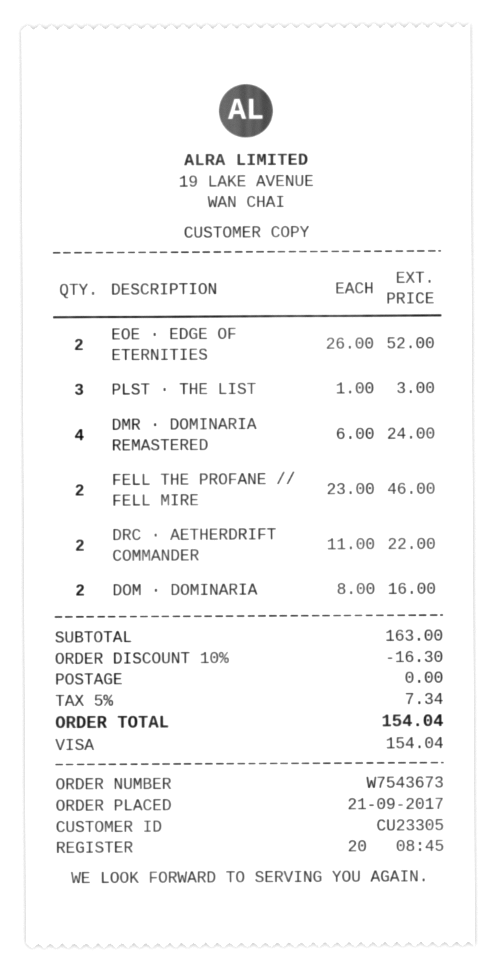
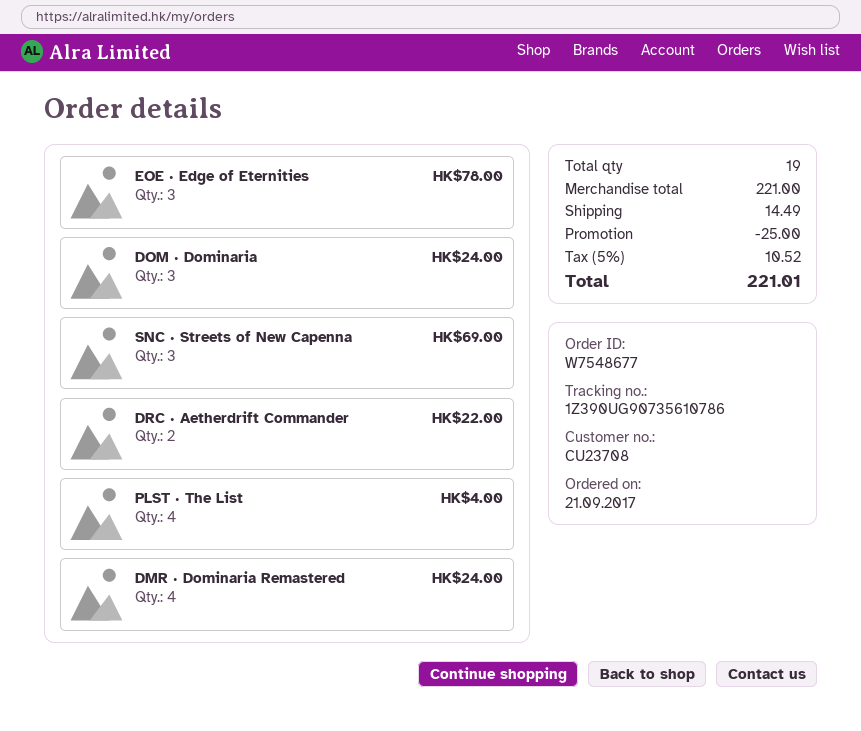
order number: W7543673 -> W7548677
customer number: CU23305 -> CU23708
EOE · EDGE OF ETERNITIES: 2 for 52.00 -> 3 for 78.00
PLST · THE LIST: 3 for 3.00 -> 4 for 4.00
FELL THE PROFANE // FELL MIRE: 2 for 46.00 -> none
DOM · DOMINARIA: 2 for 16.00 -> 3 for 24.00
SNC · Streets of New Capenna: none -> 3 for 69.00
subtotal: 163.00 -> 221.00
discount: 16.30 -> 25.00
shipping: 0.00 -> 14.49
tax: 5% = 7.34 -> 5% = 10.52
total: 154.04 -> 221.01

